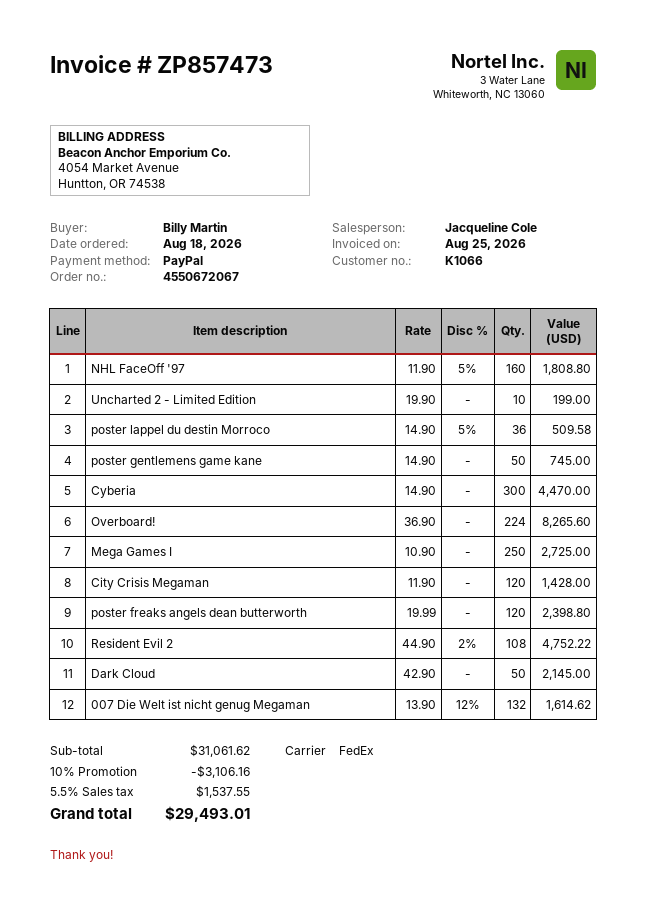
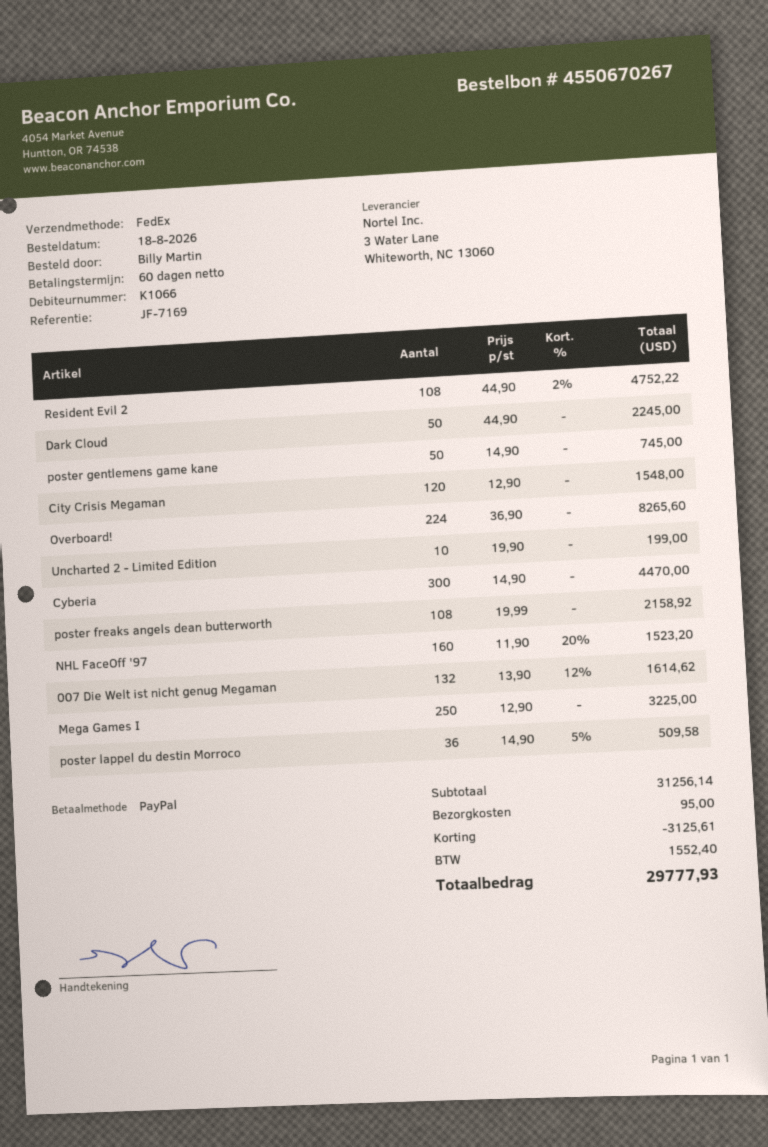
order number: 4550672067 -> 4550670267
NHL FaceOff '97: 160 x 11.90 - 5% = 1808.80 -> 160 x 11.90 - 20% = 1523.20
Mega Games I: 250 x 10.90 = 2725.00 -> 250 x 12.90 = 3225.00
City Crisis Megaman: 120 x 11.90 = 1428.00 -> 120 x 12.90 = 1548.00
poster freaks angels dean butterworth: 120 x 19.99 = 2398.80 -> 108 x 19.99 = 2158.92
Dark Cloud: 50 x 42.90 = 2145.00 -> 50 x 44.90 = 2245.00
subtotal: 31061.62 -> 31256.14
discount: 3106.16 -> 3125.61
shipping: none -> 95.00
tax: 1537.55 -> 1552.40
total: 29493.01 -> 29777.93

